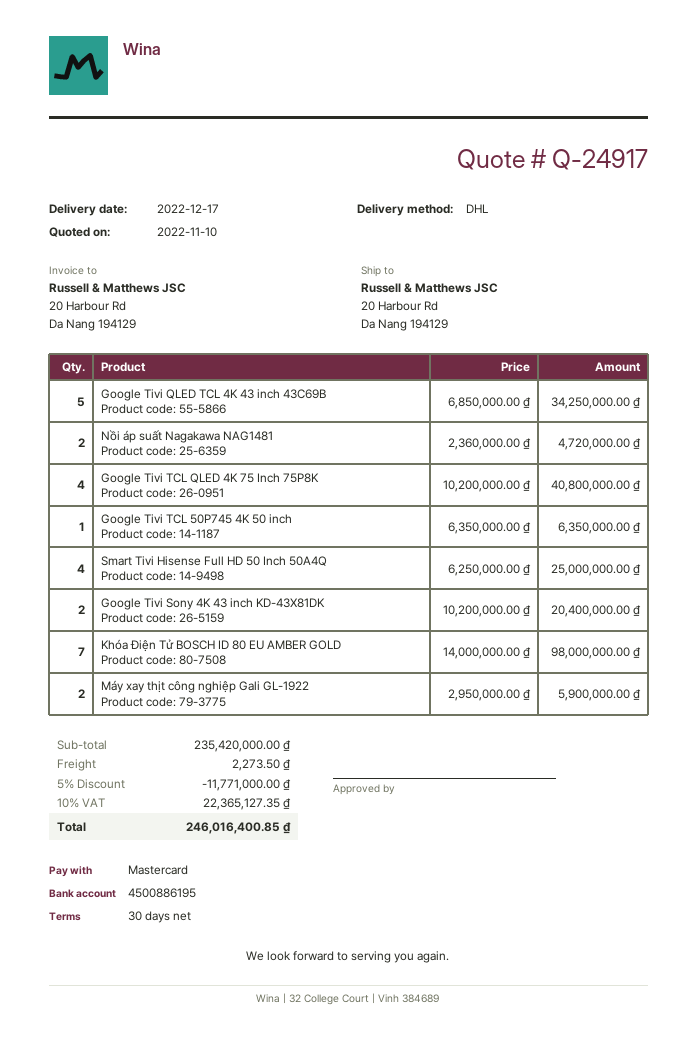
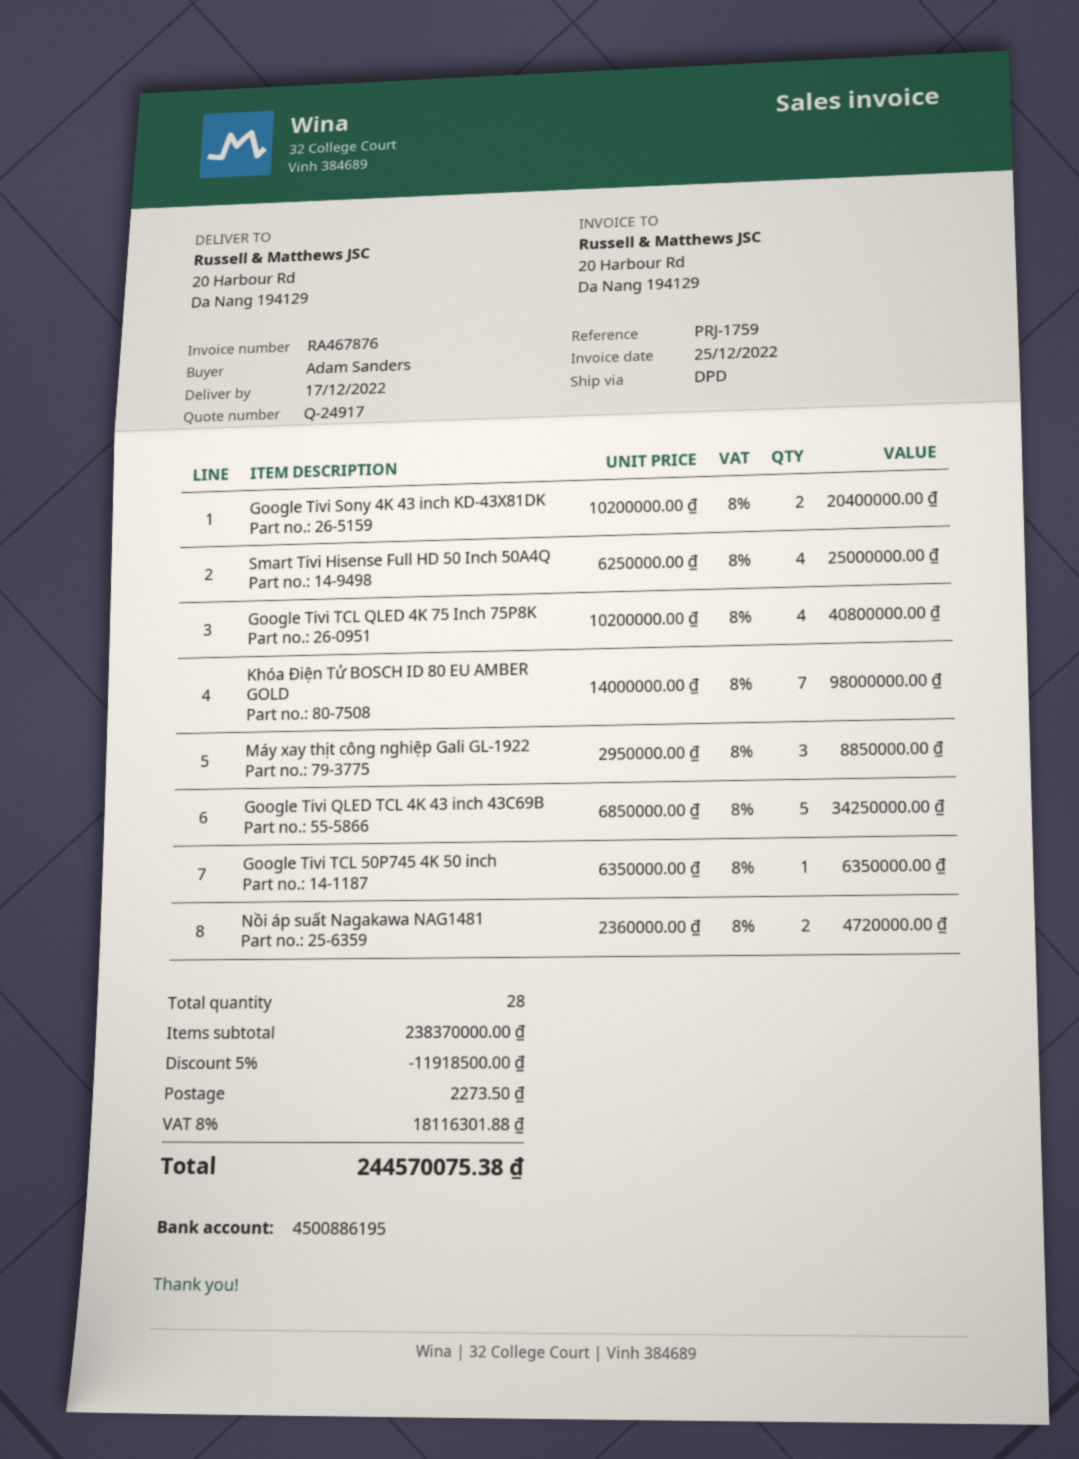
shipping method: DHL -> DPD
Máy xay thịt công nghiệp Gali GL-1922: 2 x 2950000.00 = 5900000.00 -> 3 x 2950000.00 = 8850000.00
subtotal: 235420000.00 -> 238370000.00
discount: 5% = 11771000.00 -> 5% = 11918500.00
tax: 10% = 22365127.35 -> 8% = 18116301.88
total: 246016400.85 -> 244570075.38

